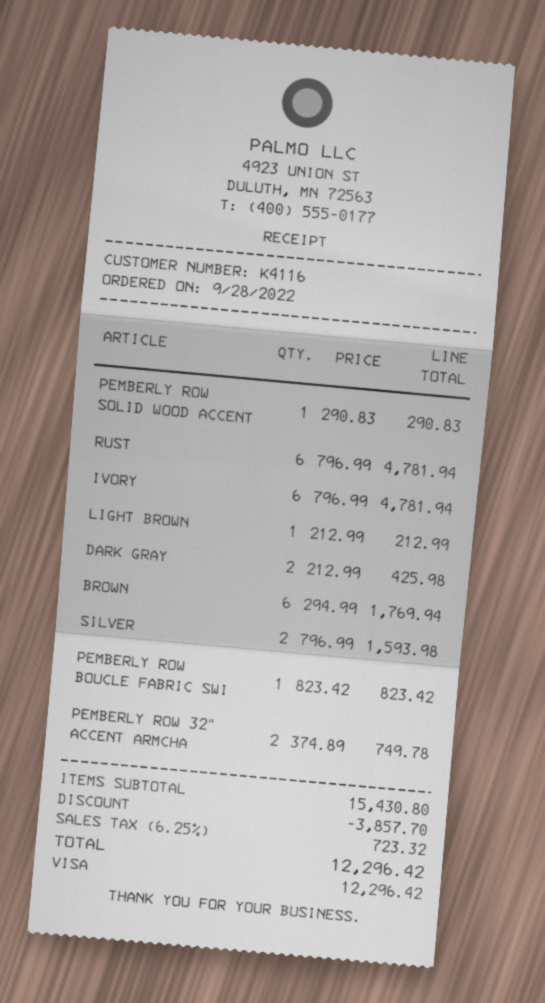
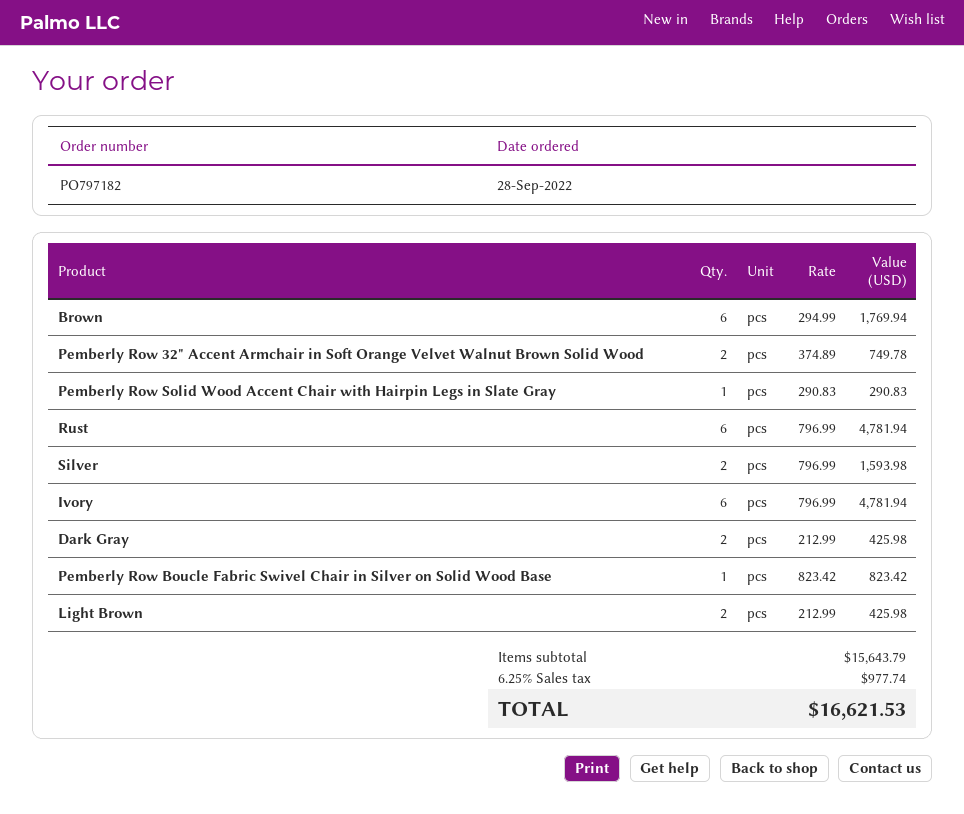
LIGHT BROWN: 1 x 212.99 = 212.99 -> 2 x 212.99 = 425.98
subtotal: 15430.80 -> 15643.79
discount: 3857.70 -> none
tax: 6.25% = 723.32 -> 6.25% = 977.74
total: 12296.42 -> 16621.53

